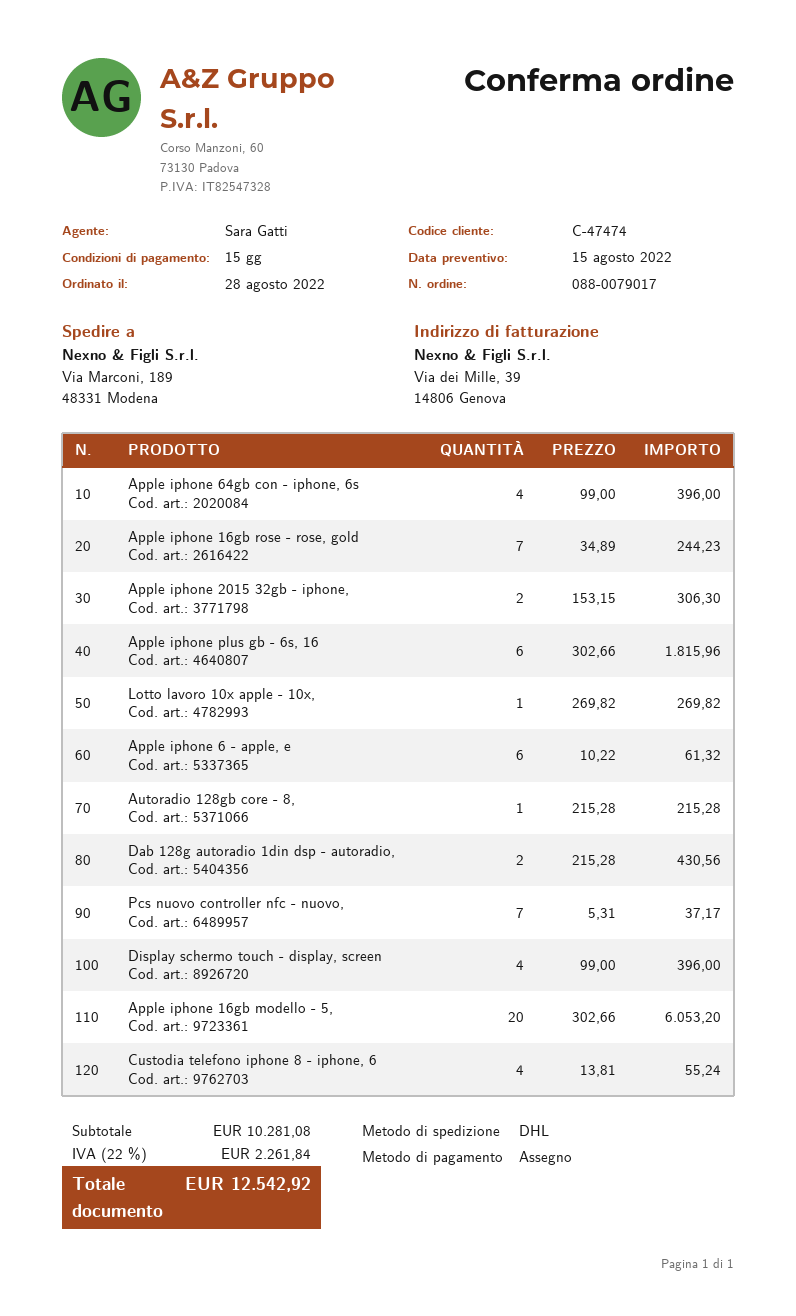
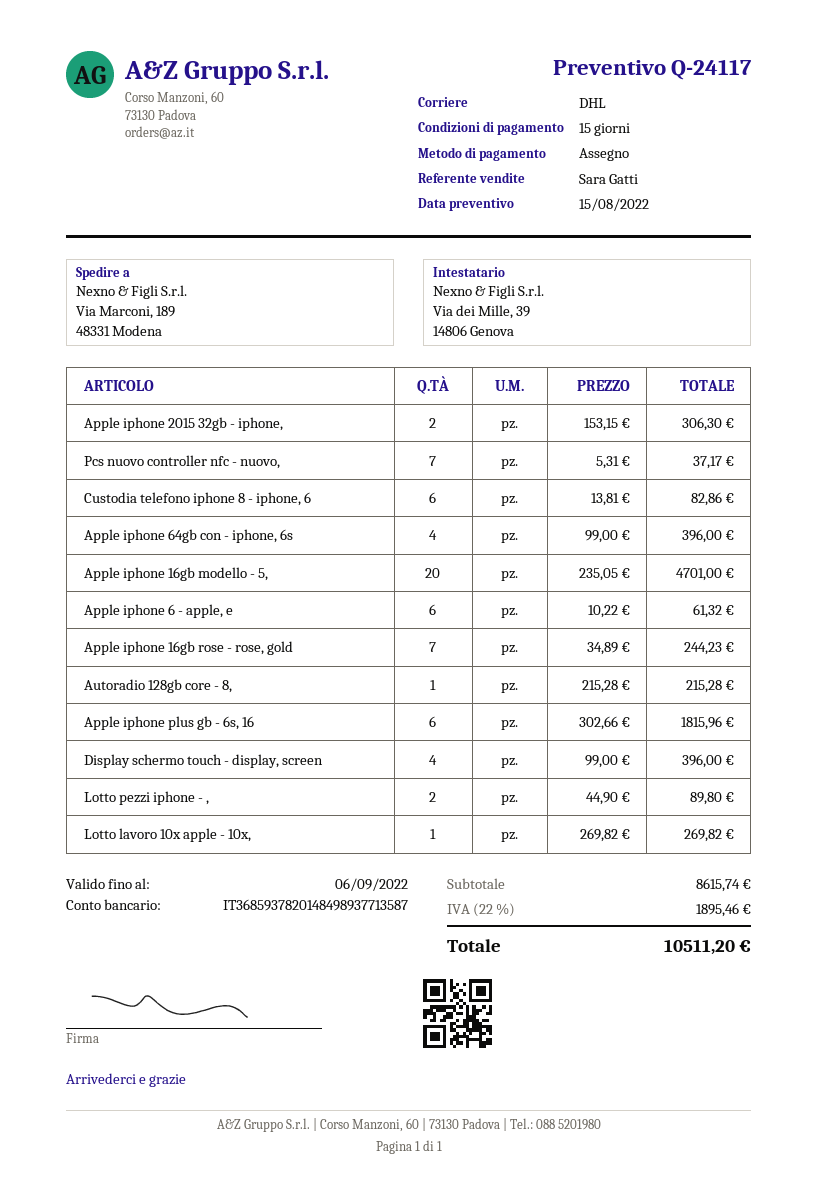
Dab 128g autoradio 1din dsp - autoradio,: 2 x 215.28 = 430.56 -> none
Apple iphone 16gb modello - 5,: 20 x 302.66 = 6053.20 -> 20 x 235.05 = 4701.00
Custodia telefono iphone 8 - iphone, 6: 4 x 13.81 = 55.24 -> 6 x 13.81 = 82.86
Lotto pezzi iphone - ,: none -> 2 x 44.90 = 89.80
subtotal: 10281.08 -> 8615.74
tax: 22% = 2261.84 -> 22% = 1895.46
total: 12542.92 -> 10511.20

